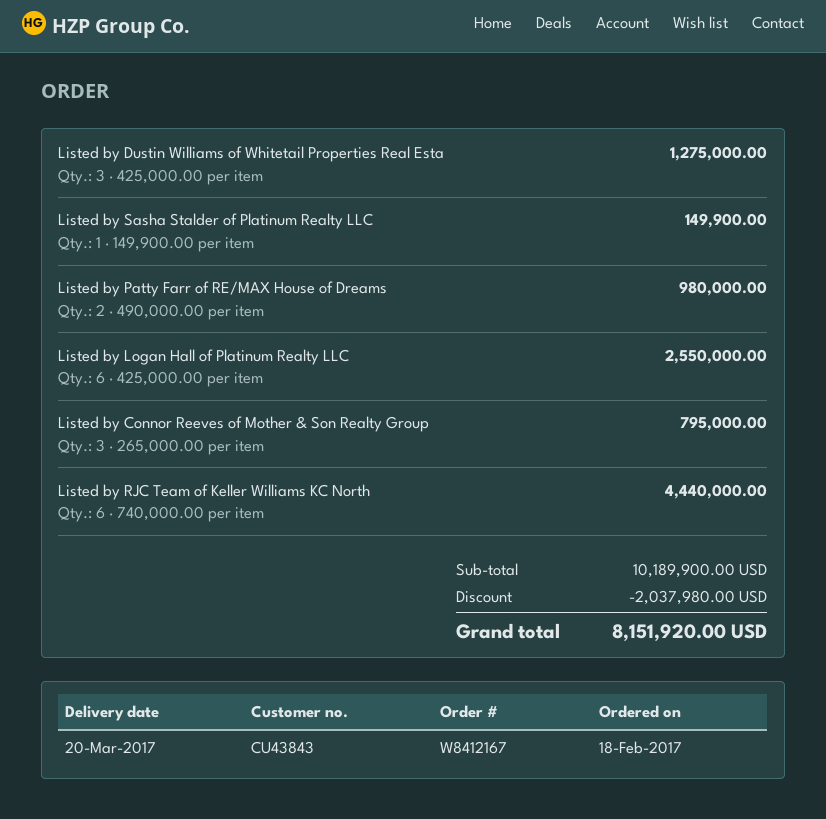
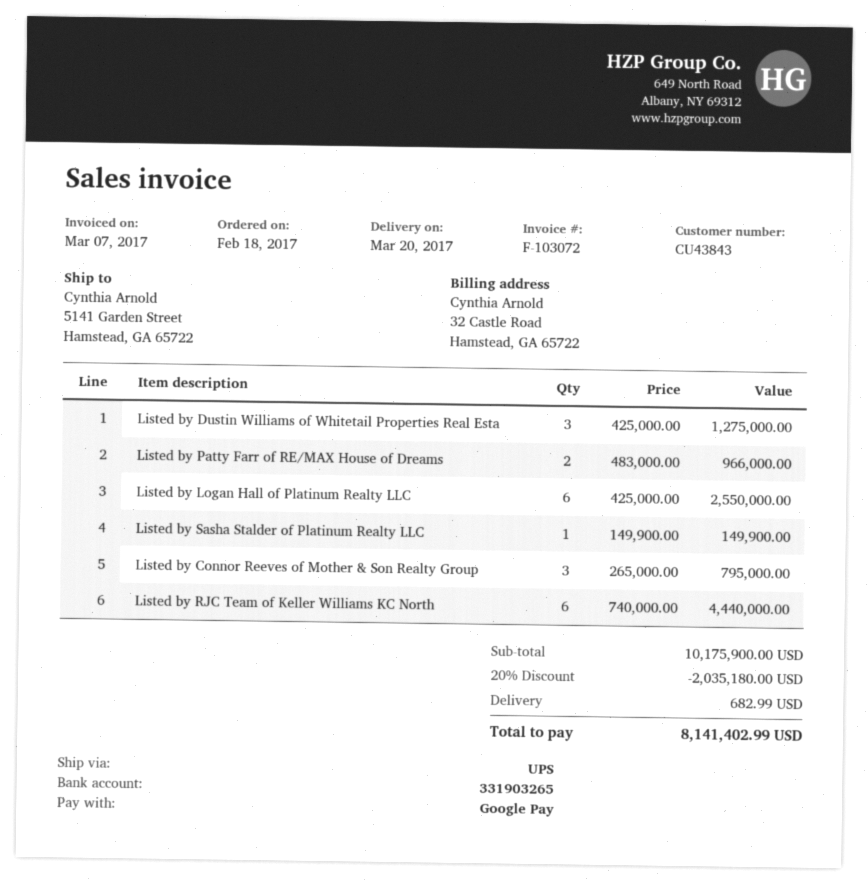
Listed by Patty Farr of RE/MAX House of Dreams: 2 x 490000.00 = 980000.00 -> 2 x 483000.00 = 966000.00
subtotal: 10189900.00 -> 10175900.00
discount: 2037980.00 -> 2035180.00
shipping: none -> 682.99
total: 8151920.00 -> 8141402.99

